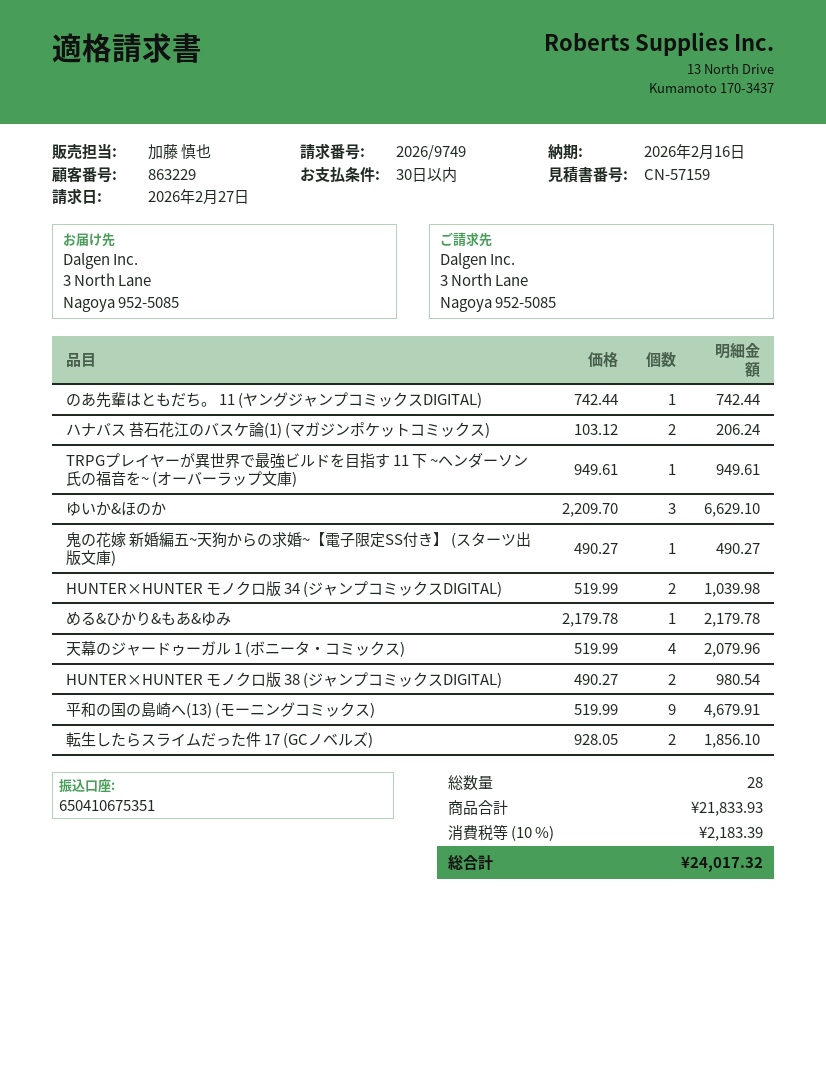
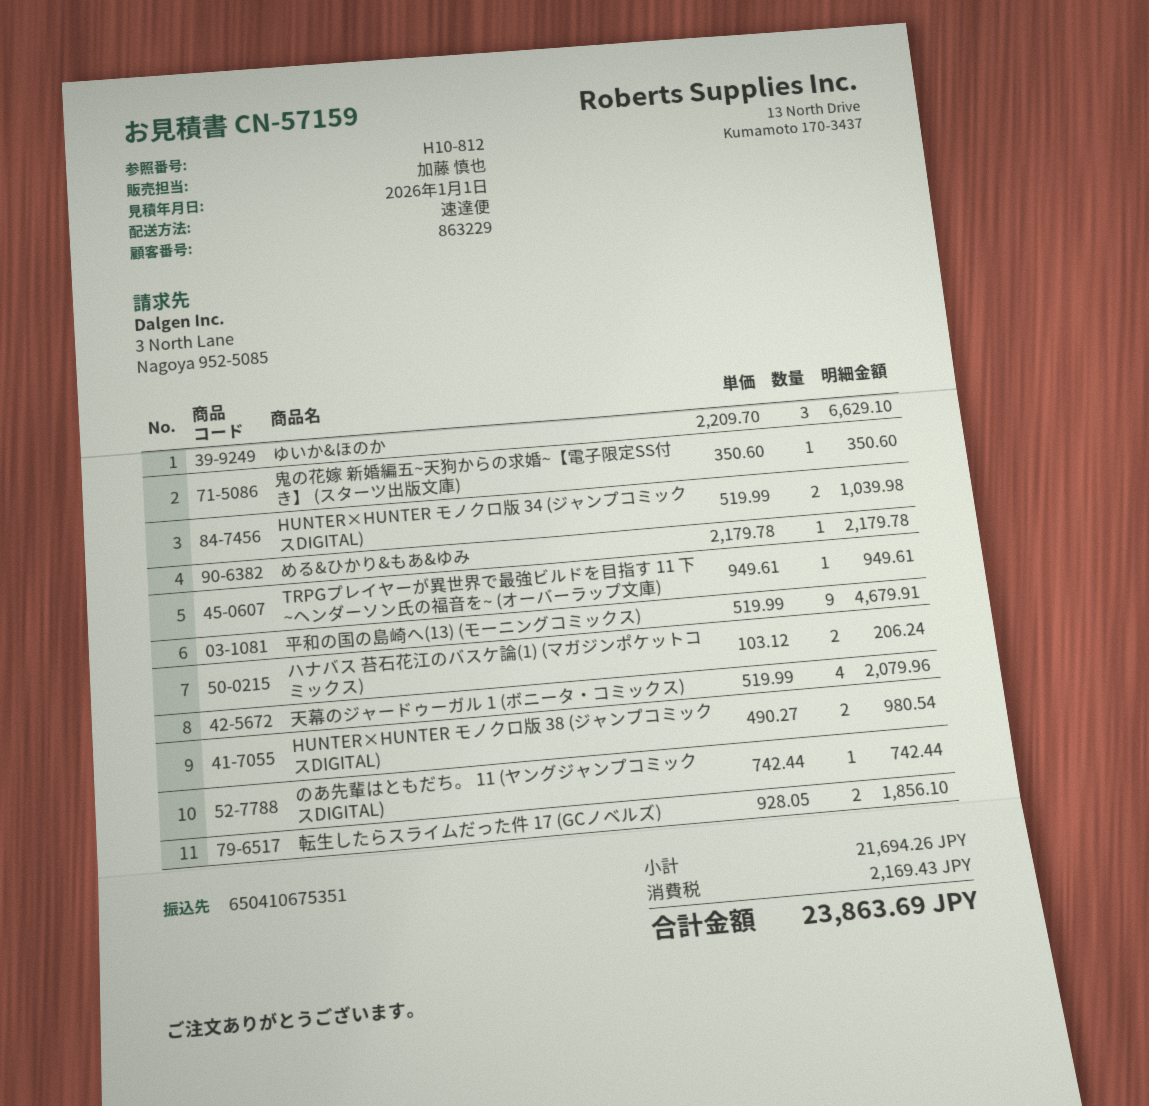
鬼の花嫁 新婚編五~天狗からの求婚~【電子限定SS付き】 (スターツ出版文庫): 1 x 490.27 = 490.27 -> 1 x 350.60 = 350.60
subtotal: 21833.93 -> 21694.26
tax: 2183.39 -> 2169.43
total: 24017.32 -> 23863.69

